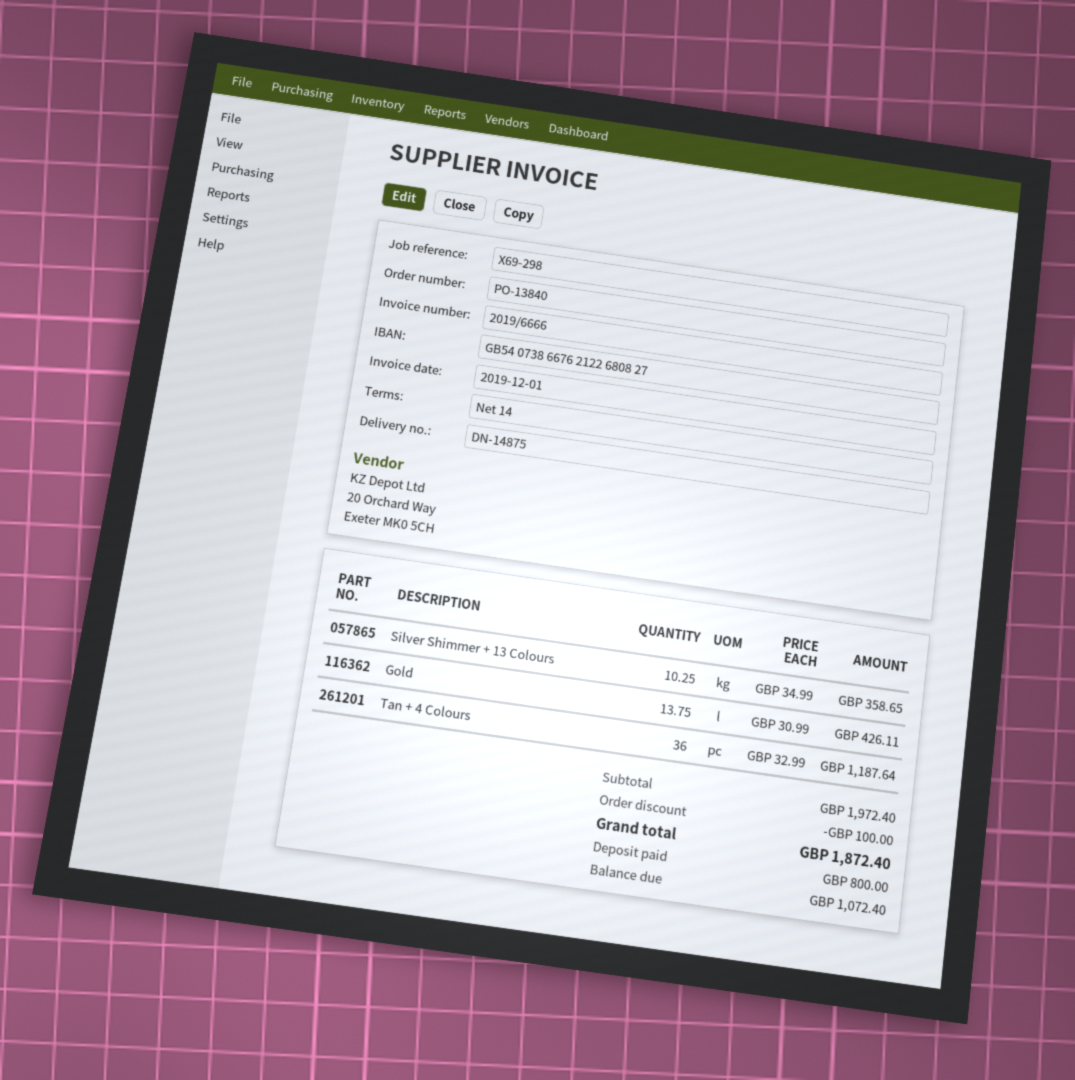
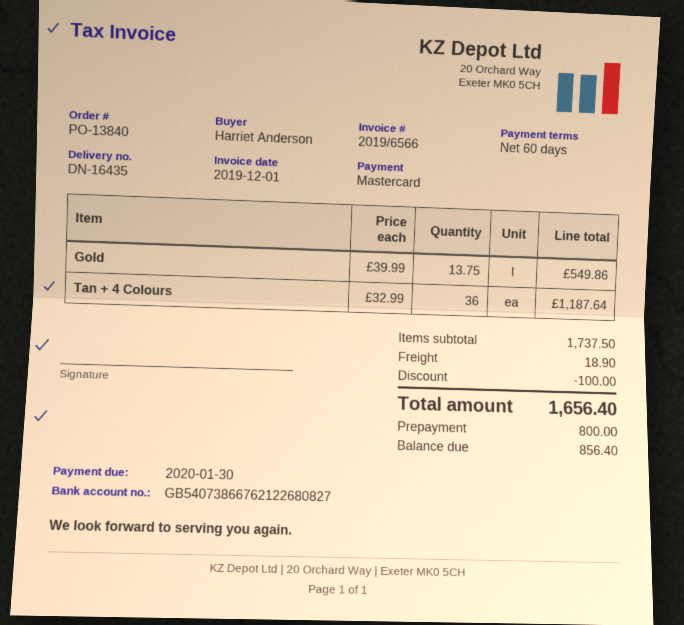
delivery note number: DN-14875 -> DN-16435
invoice number: 2019/6666 -> 2019/6566
payment terms: 14 days -> 60 days
Silver Shimmer + 13 Colours: 10.25 x 34.99 = 358.65 -> none
Gold: 13.75 x 30.99 = 426.11 -> 13.75 x 39.99 = 549.86
subtotal: 1972.40 -> 1737.50
shipping: none -> 18.90
total: 1872.40 -> 1656.40
balance: 1072.40 -> 856.40

